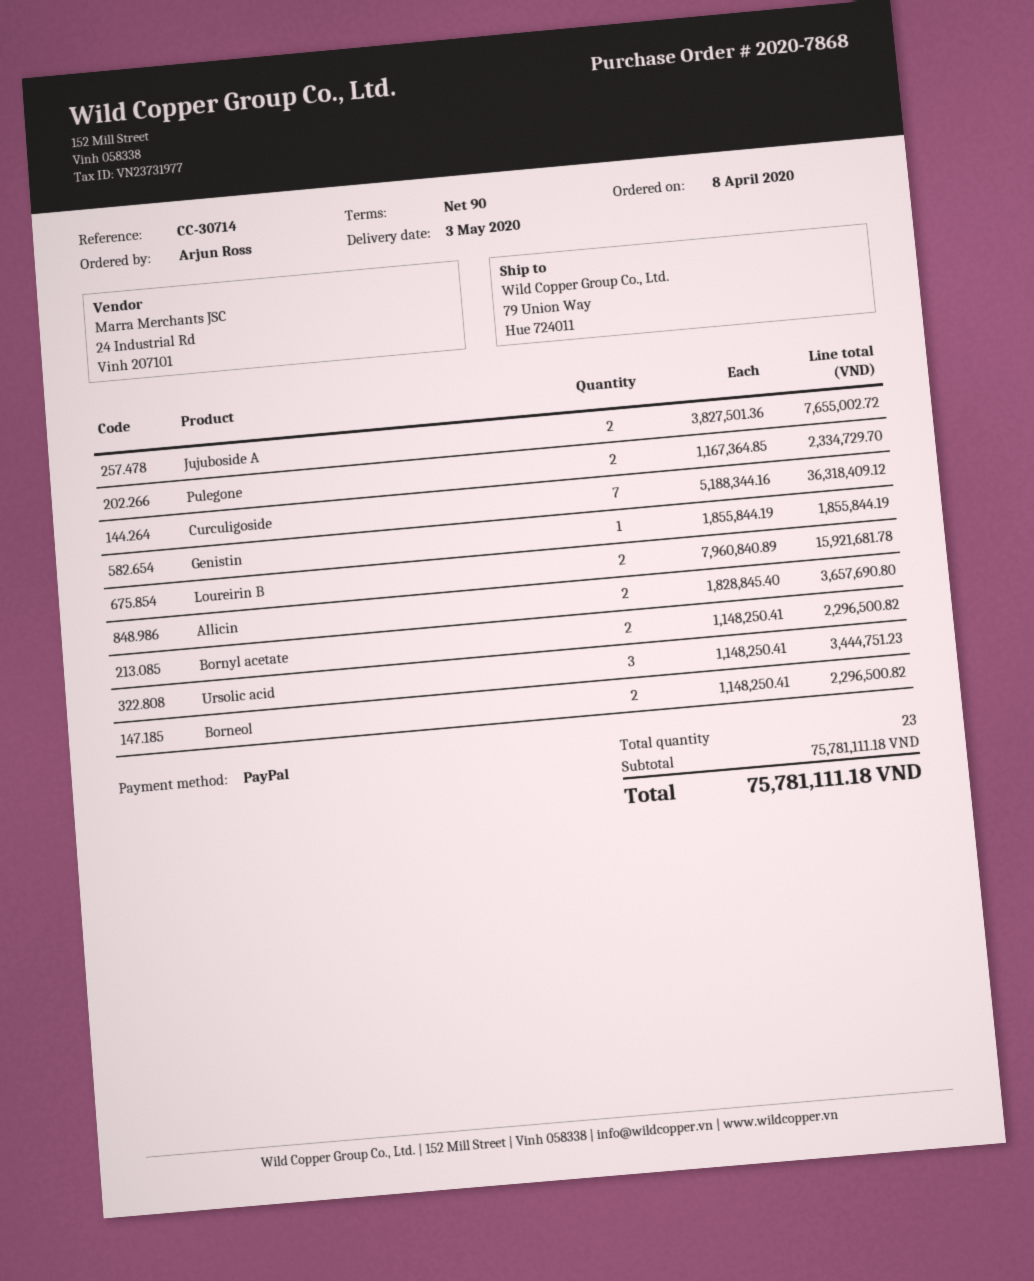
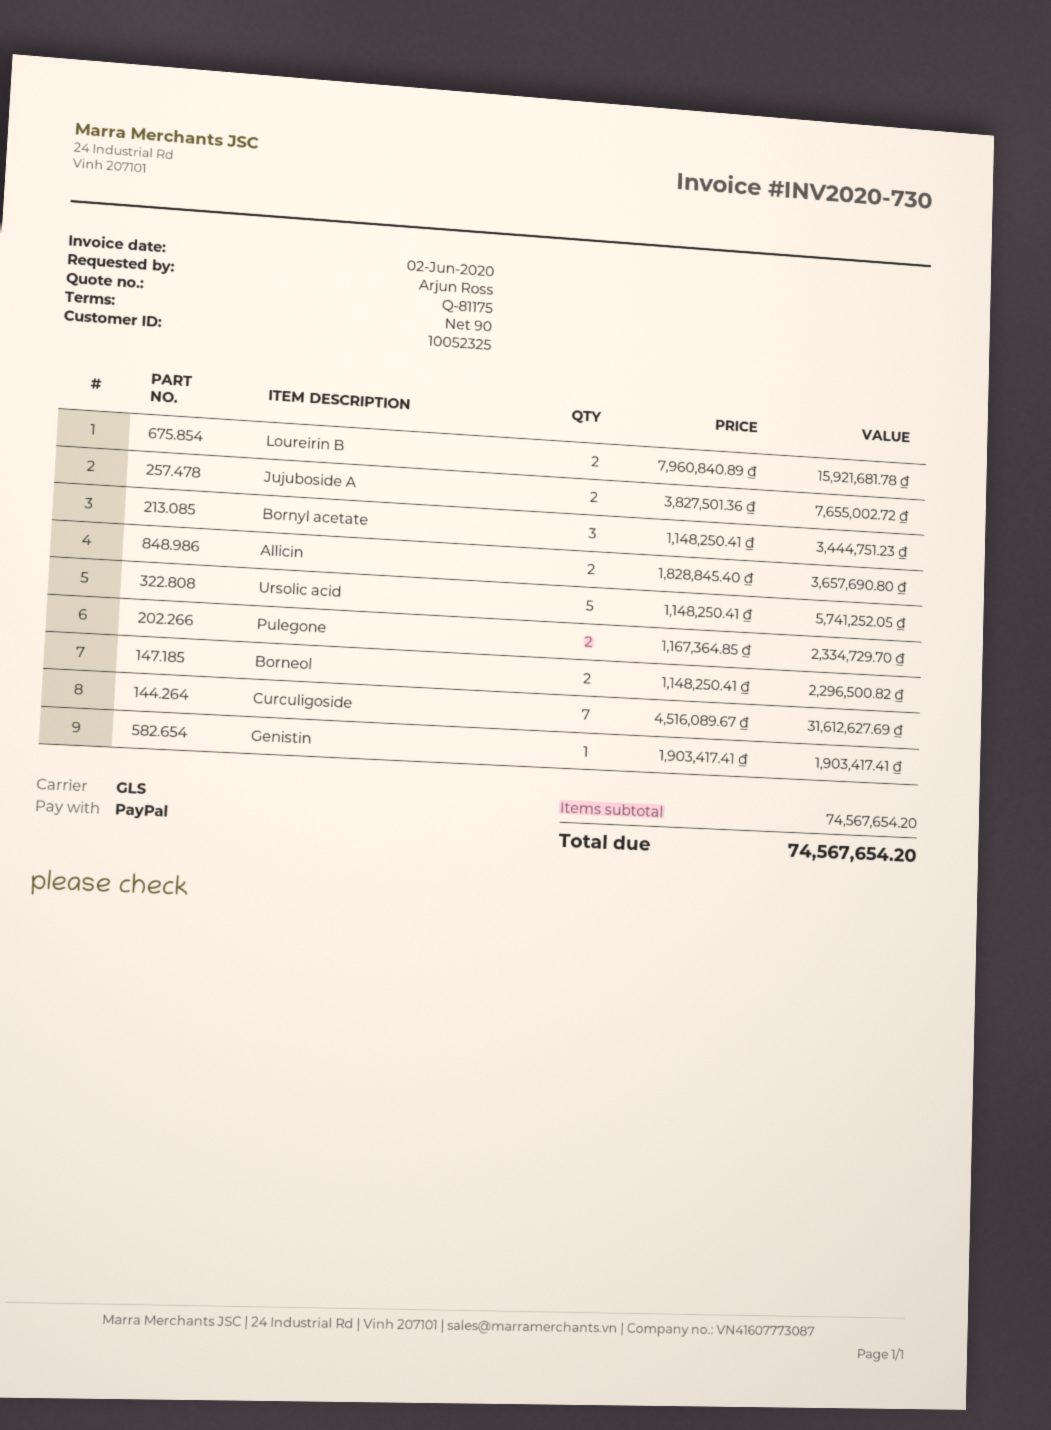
Curculigoside: 7 x 5188344.16 = 36318409.12 -> 7 x 4516089.67 = 31612627.69
Genistin: 1 x 1855844.19 = 1855844.19 -> 1 x 1903417.41 = 1903417.41
Bornyl acetate: 2 x 1148250.41 = 2296500.82 -> 3 x 1148250.41 = 3444751.23
Ursolic acid: 3 x 1148250.41 = 3444751.23 -> 5 x 1148250.41 = 5741252.05
subtotal: 75781111.18 -> 74567654.20
total: 75781111.18 -> 74567654.20

